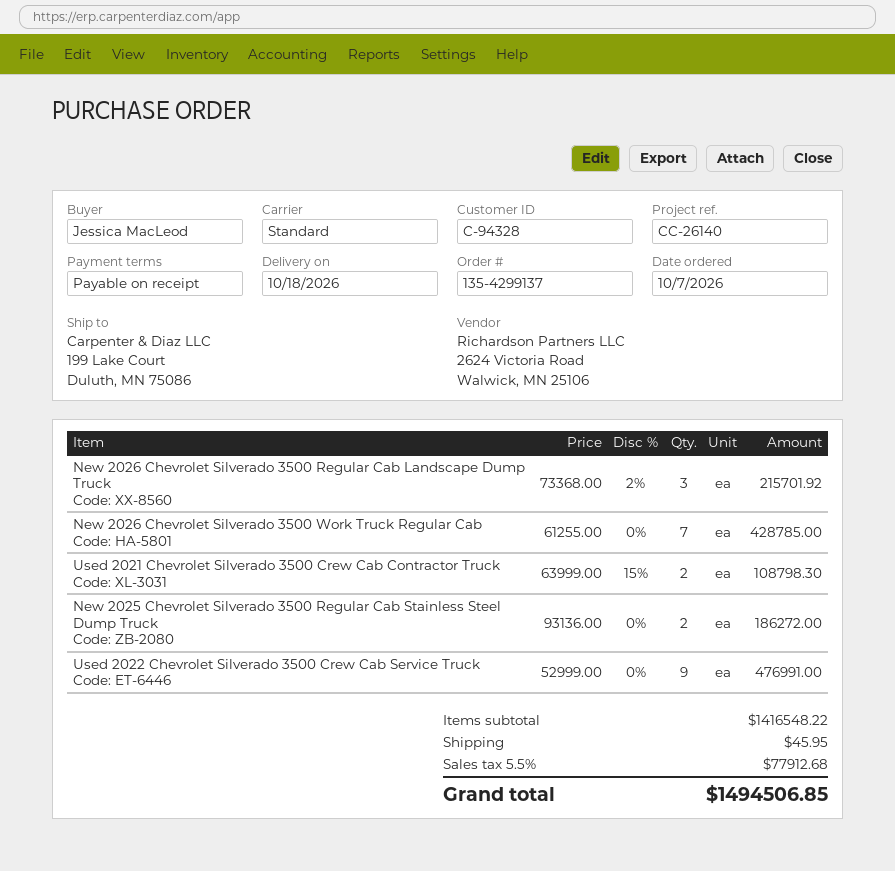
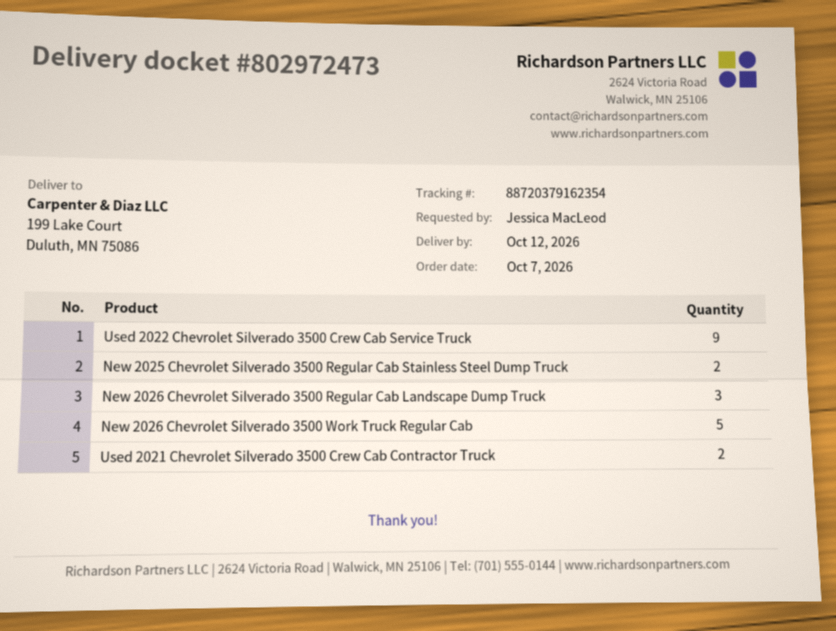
delivery date: 2026-10-18 -> 2026-10-12
New 2026 Chevrolet Silverado 3500 Work Truck Regular Cab: 7 -> 5

